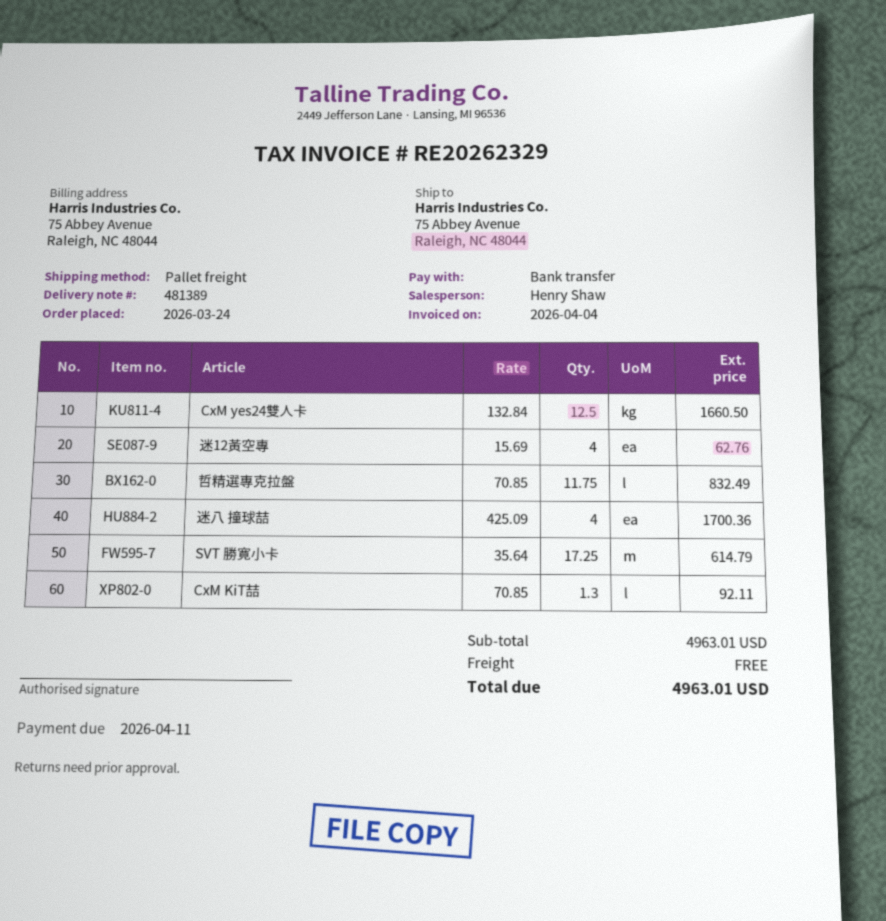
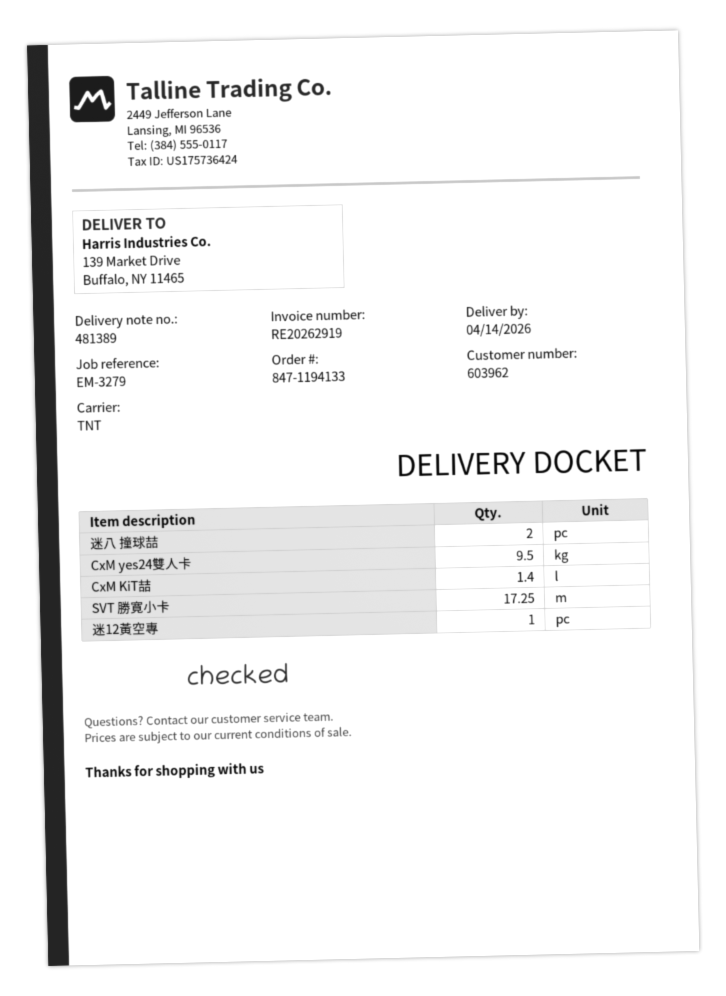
invoice number: RE20262329 -> RE20262919
shipping method: pallet freight -> TNT
ship to: 75 Abbey Avenue, Raleigh, NC 48044 -> 139 Market Drive, Buffalo, NY 11465
CxM yes24雙人卡: 12.5 -> 9.5
迷12黃空專: 4 -> 1
哲精選專克拉盤: 11.75 -> none
迷八 撞球喆: 4 -> 2
CxM KiT喆: 1.3 -> 1.4

